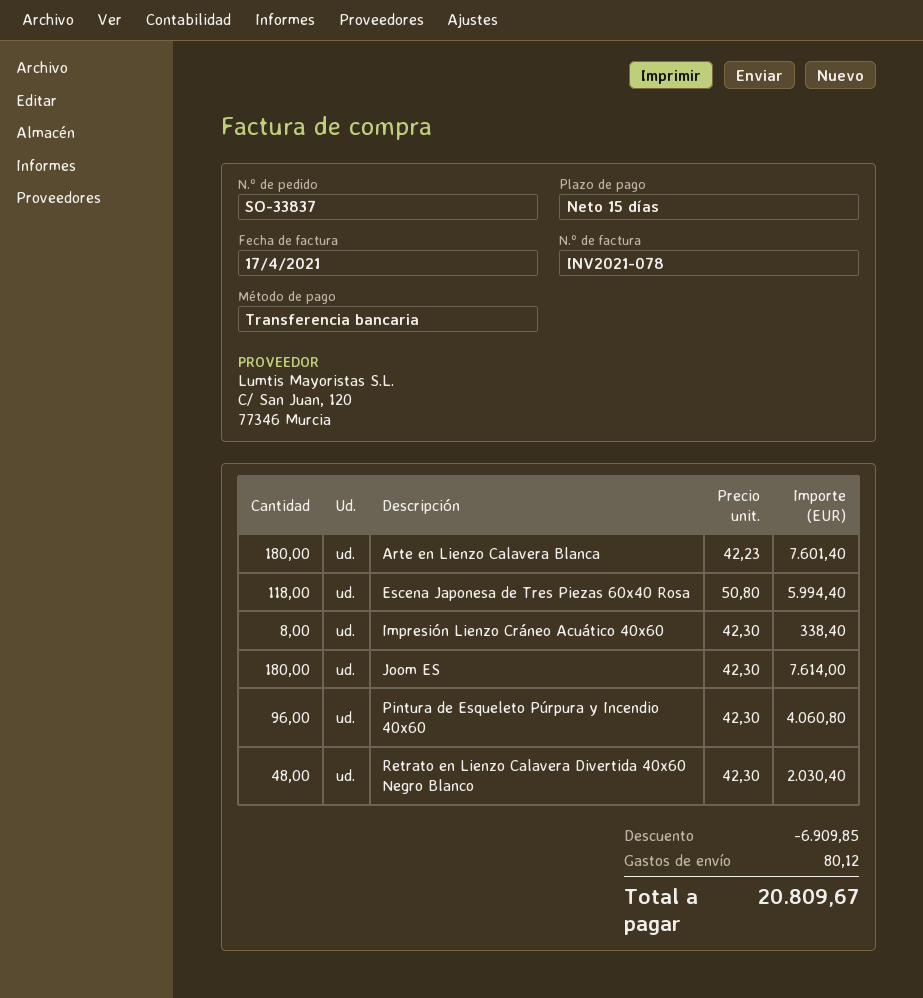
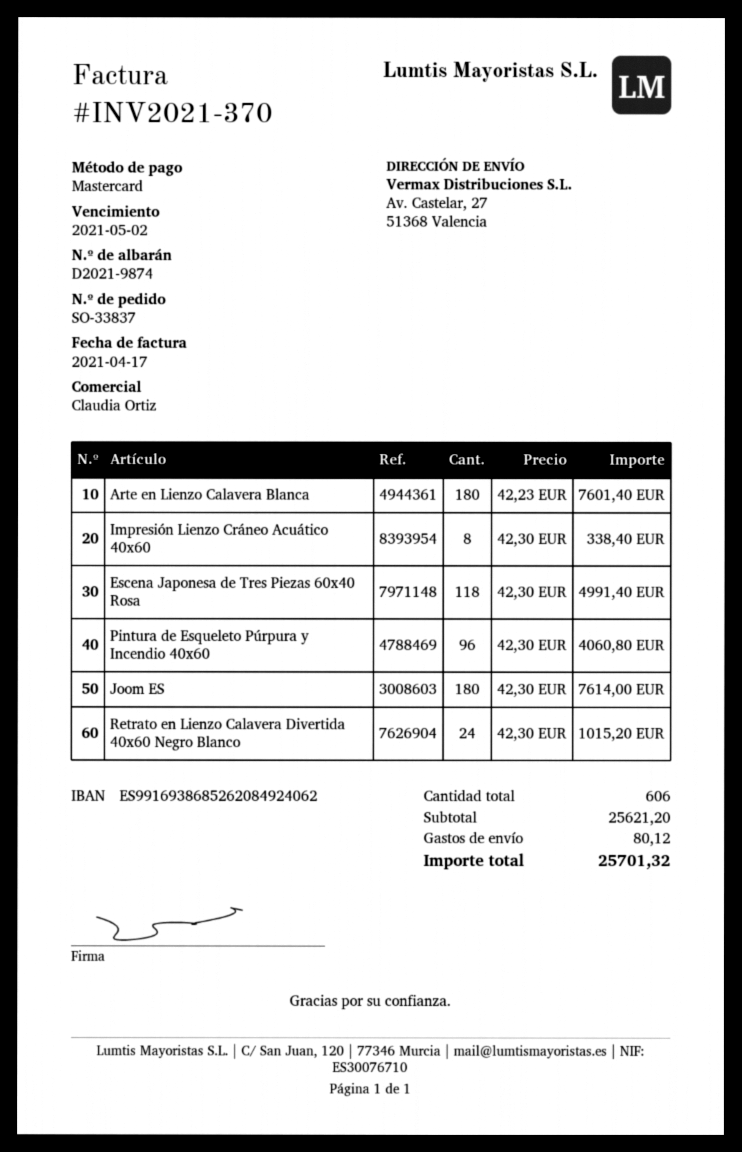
invoice number: INV2021-078 -> INV2021-370
payment method: bank transfer -> Mastercard
Escena Japonesa de Tres Piezas 60x40 Rosa: 118 x 50.80 = 5994.40 -> 118 x 42.30 = 4991.40
Retrato en Lienzo Calavera Divertida 40x60 Negro Blanco: 48 x 42.30 = 2030.40 -> 24 x 42.30 = 1015.20
discount: 6909.85 -> none
total: 20809.67 -> 25701.32

